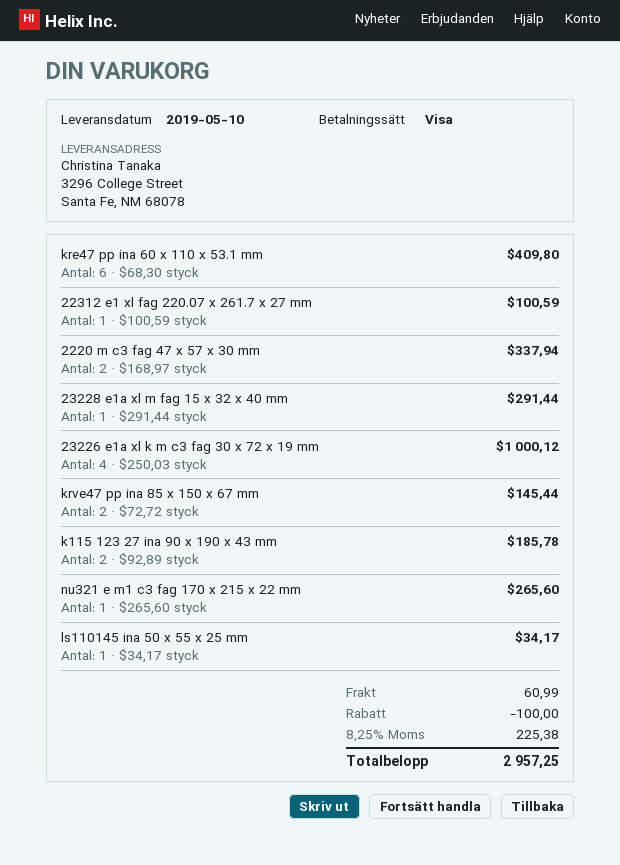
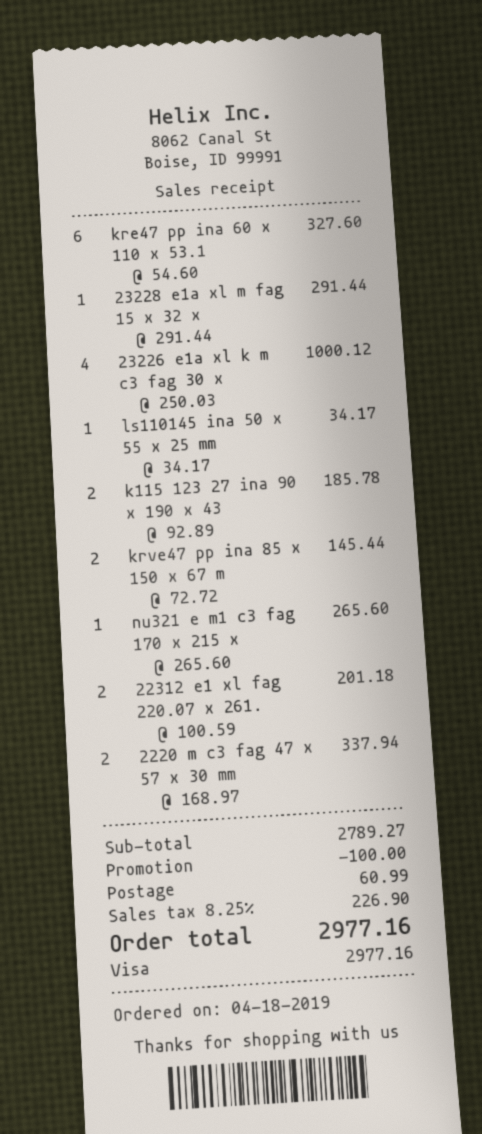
kre47 pp ina 60 x 110 x 53.1 mm: 6 x 68.30 = 409.80 -> 6 x 54.60 = 327.60
22312 e1 xl fag 220.07 x 261.7 x 27 mm: 1 x 100.59 = 100.59 -> 2 x 100.59 = 201.18
tax: 8.25% = 225.38 -> 8.25% = 226.90
total: 2957.25 -> 2977.16

